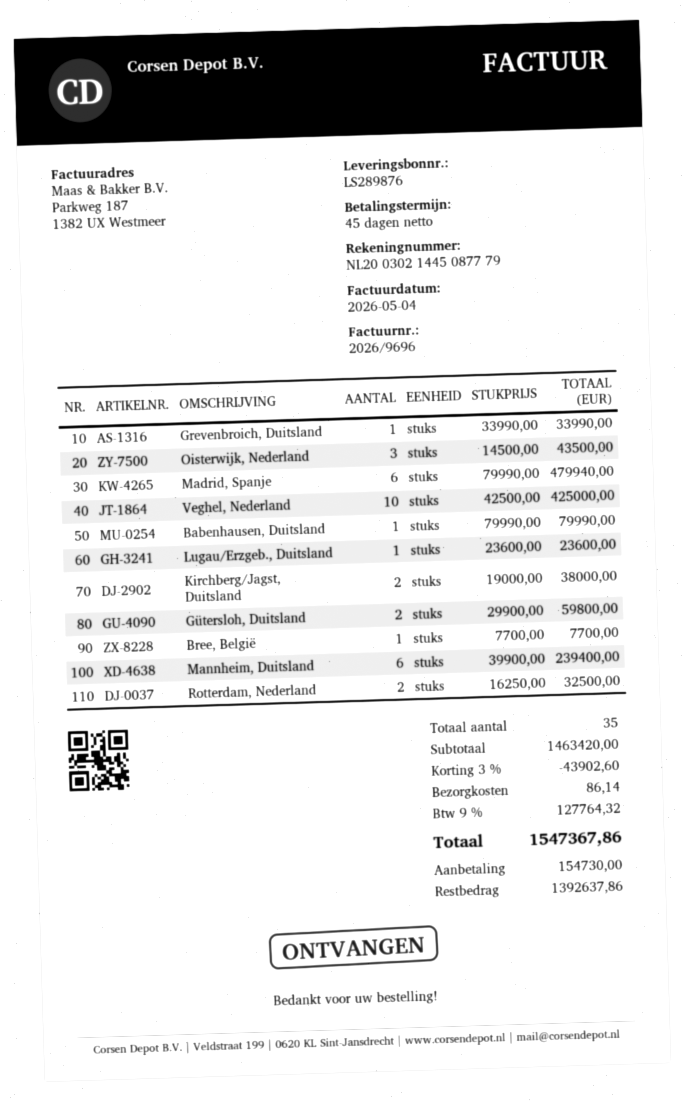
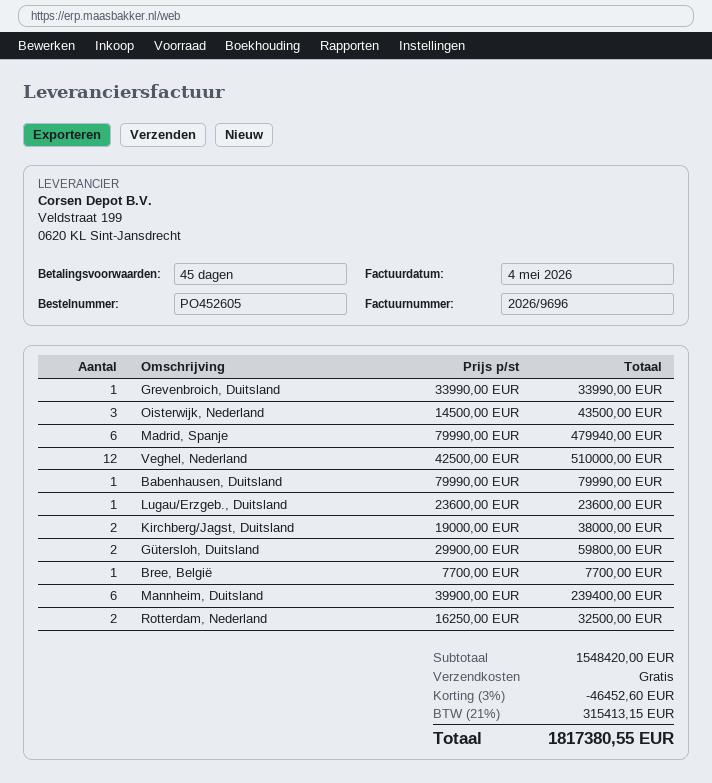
Veghel, Nederland: 10 x 42500.00 = 425000.00 -> 12 x 42500.00 = 510000.00
subtotal: 1463420.00 -> 1548420.00
discount: 3% = 43902.60 -> 3% = 46452.60
shipping: 86.14 -> 0.00
tax: 9% = 127764.32 -> 21% = 315413.15
total: 1547367.86 -> 1817380.55

